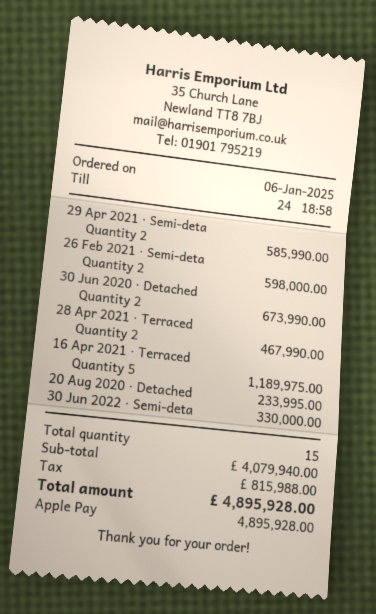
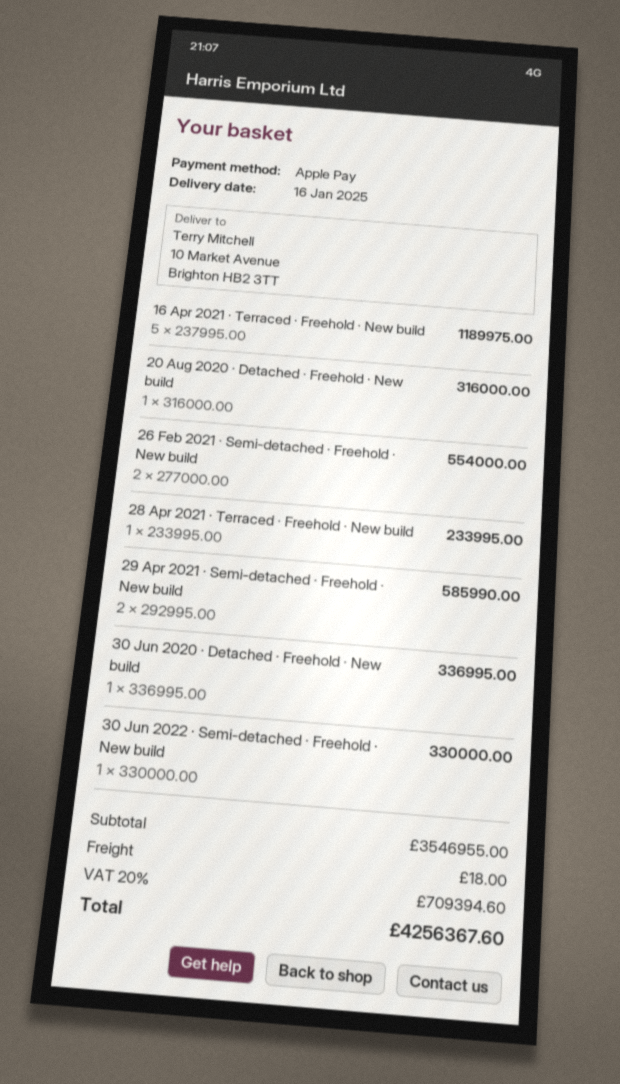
26 Feb 2021 · Semi-deta: 2 for 598000.00 -> 2 for 554000.00
30 Jun 2020 · Detached: 2 for 673990.00 -> 1 for 336995.00
28 Apr 2021 · Terraced: 2 for 467990.00 -> 1 for 233995.00
20 Aug 2020 · Detached: 1 for 233995.00 -> 1 for 316000.00
subtotal: 4079940.00 -> 3546955.00
shipping: none -> 18.00
tax: 815988.00 -> 709394.60
total: 4895928.00 -> 4256367.60

